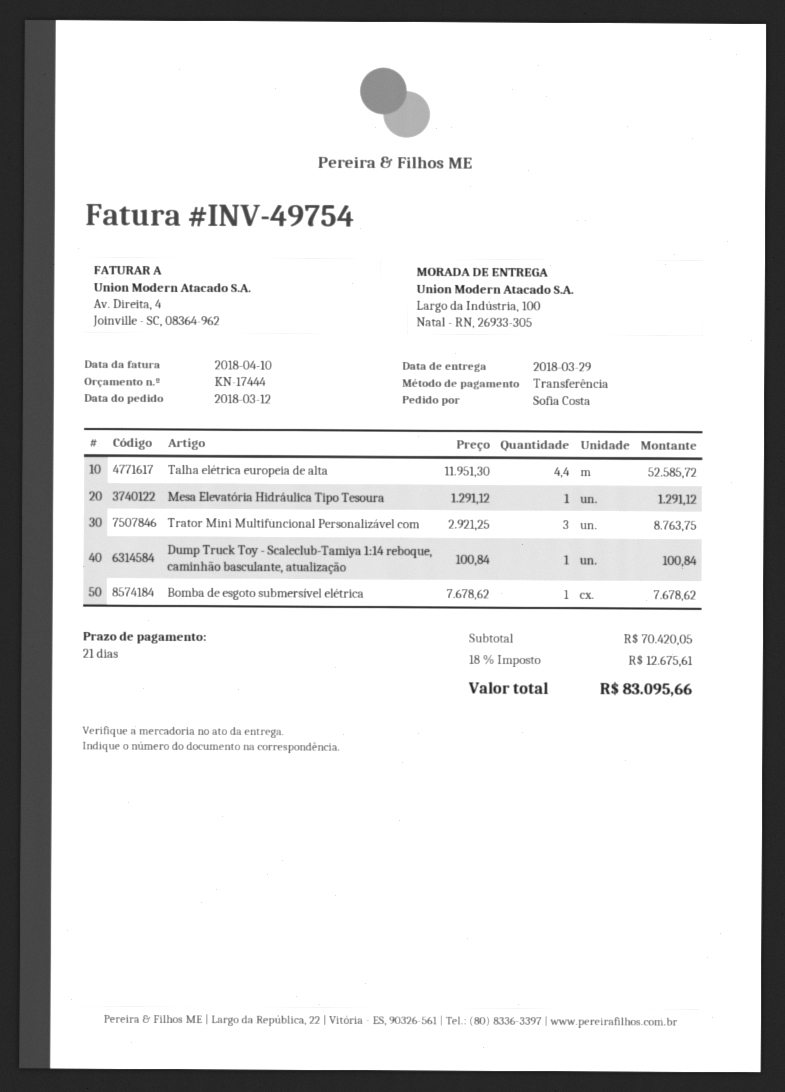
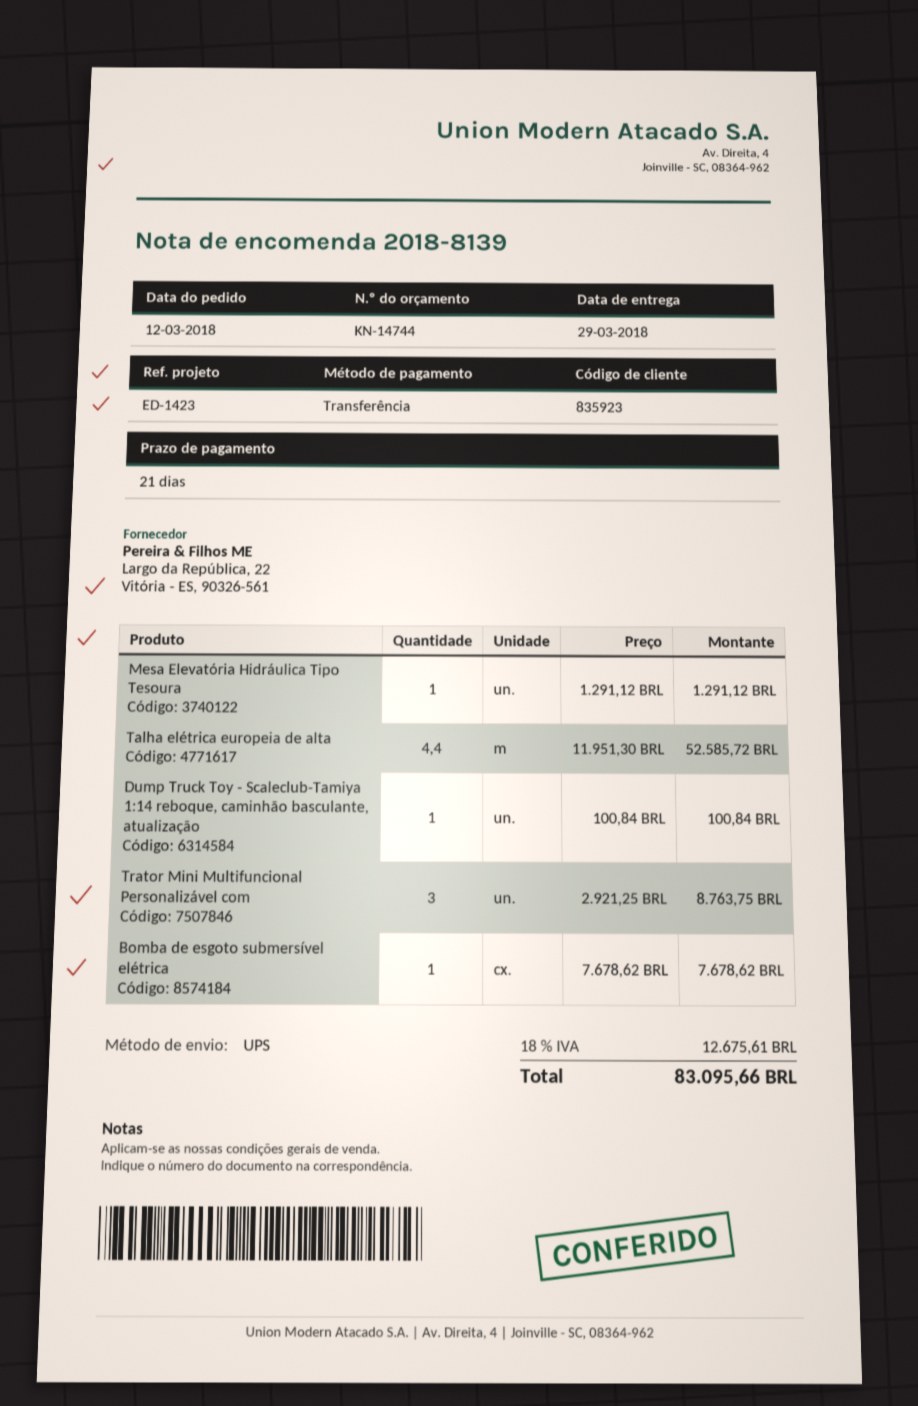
quote number: KN-17444 -> KN-14744

